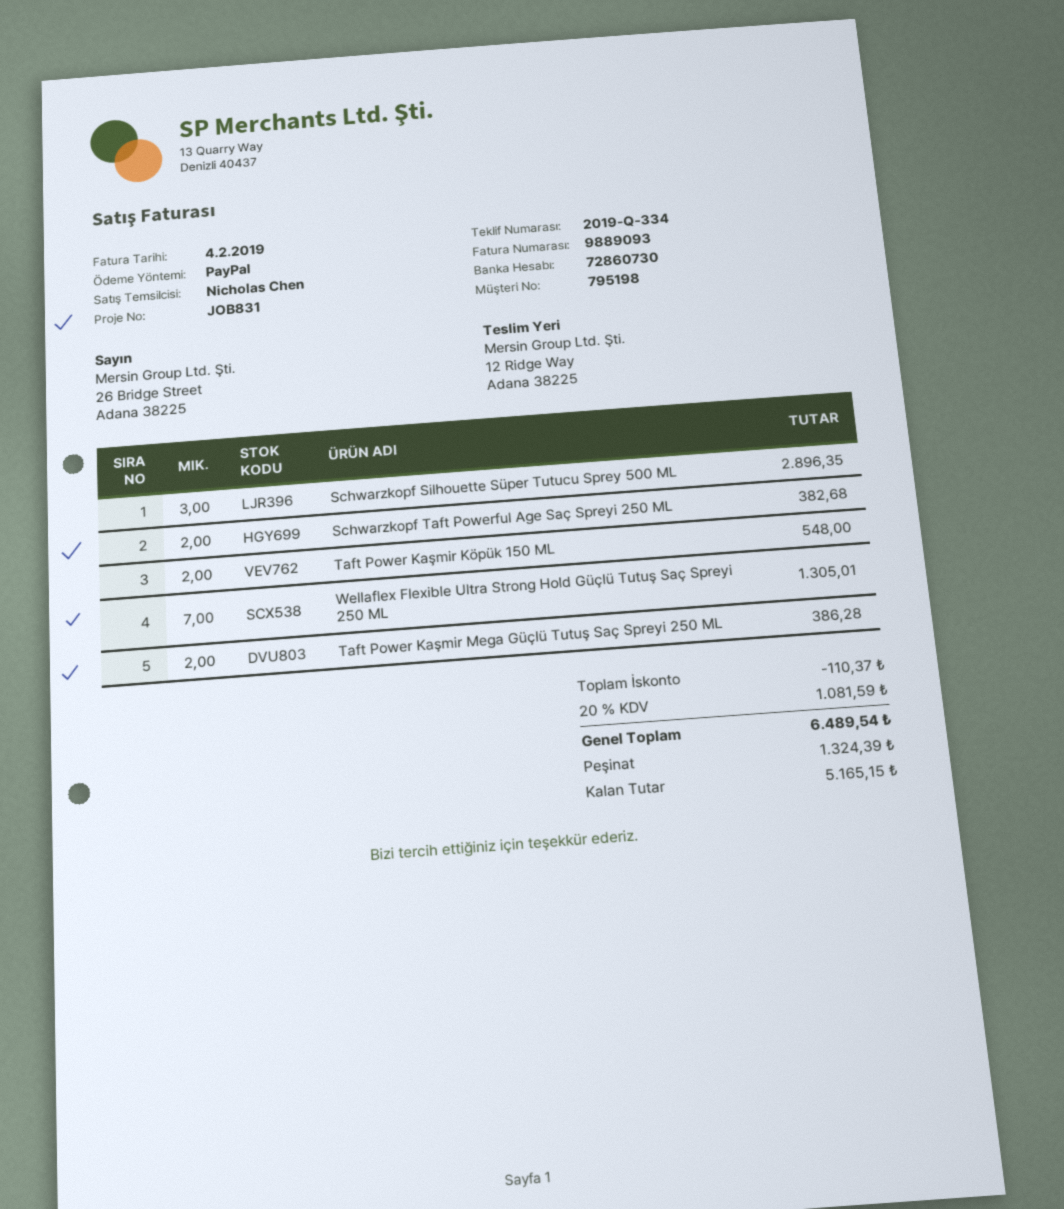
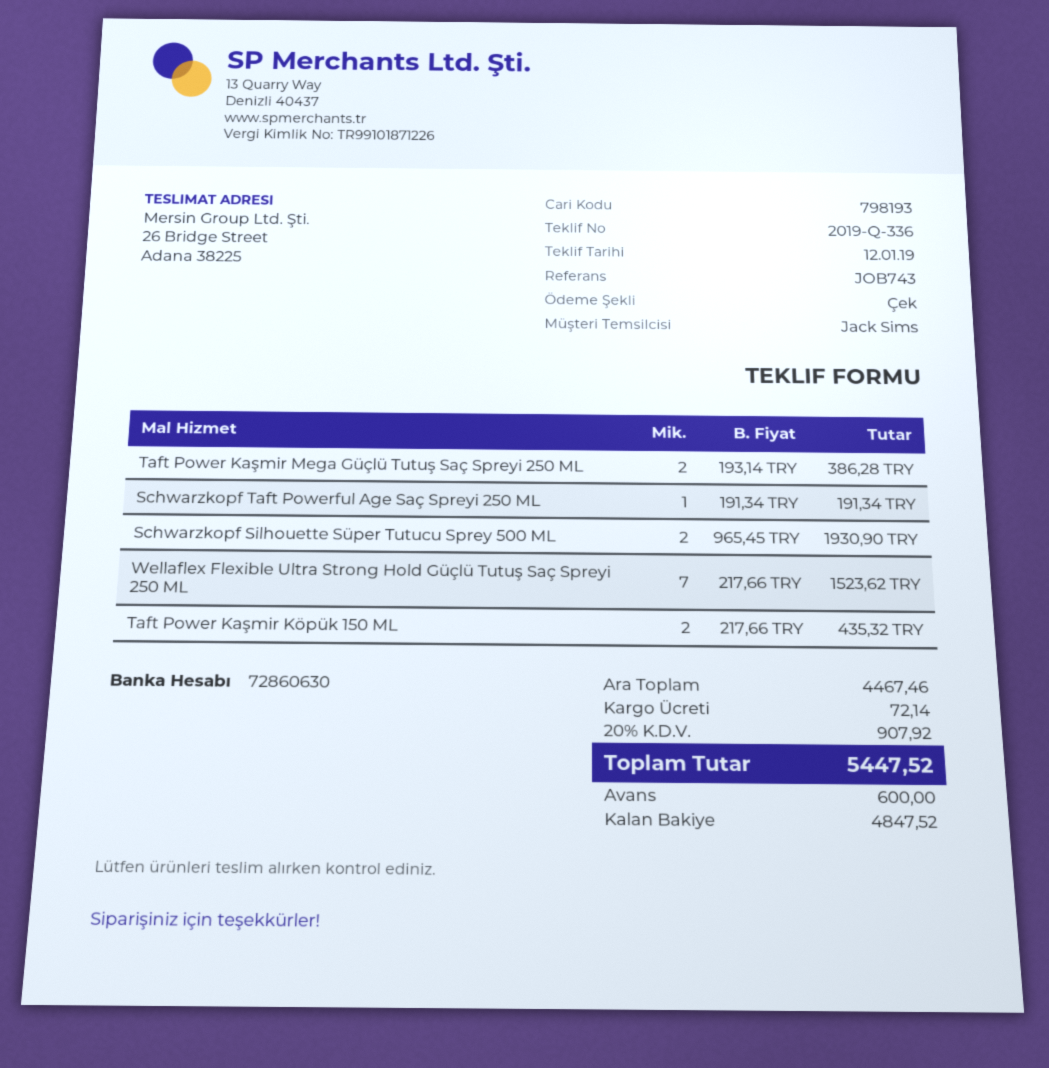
quote number: 2019-Q-334 -> 2019-Q-336
customer number: 795198 -> 798193
reference: JOB831 -> JOB743
sales rep: Nicholas Chen -> Jack Sims
payment method: PayPal -> cheque
bank account: 72860730 -> 72860630
ship to: 12 Ridge Way, Adana 38225 -> 26 Bridge Street, Adana 38225
Schwarzkopf Silhouette Süper Tutucu Sprey 500 ML: 3 for 2896.35 -> 2 for 1930.90
Schwarzkopf Taft Powerful Age Saç Spreyi 250 ML: 2 for 382.68 -> 1 for 191.34
Taft Power Kaşmir Köpük 150 ML: 2 for 548.00 -> 2 for 435.32
Wellaflex Flexible Ultra Strong Hold Güçlü Tutuş Saç Spreyi 250 ML: 7 for 1305.01 -> 7 for 1523.62
discount: 110.37 -> none
shipping: none -> 72.14
tax: 20% = 1081.59 -> 20% = 907.92
total: 6489.54 -> 5447.52
deposit: 1324.39 -> 600.00
balance: 5165.15 -> 4847.52

